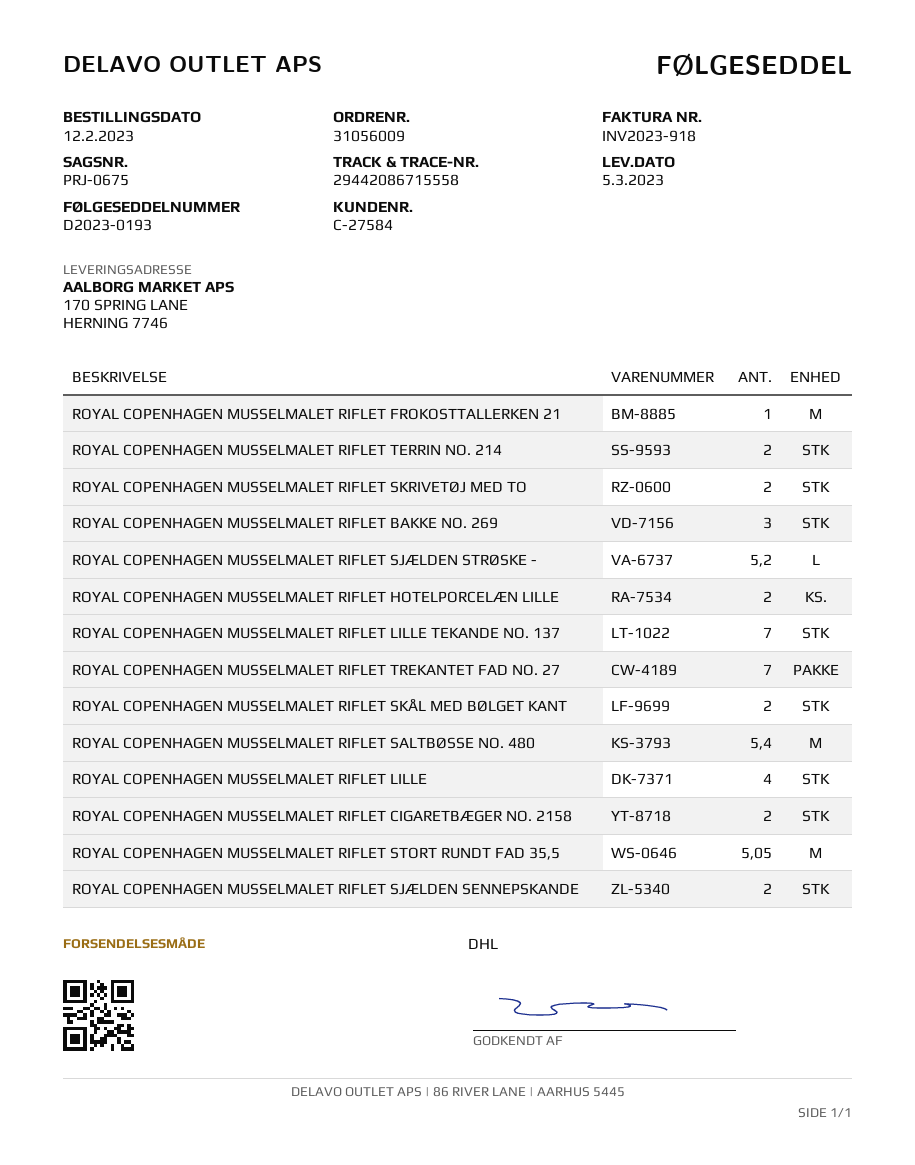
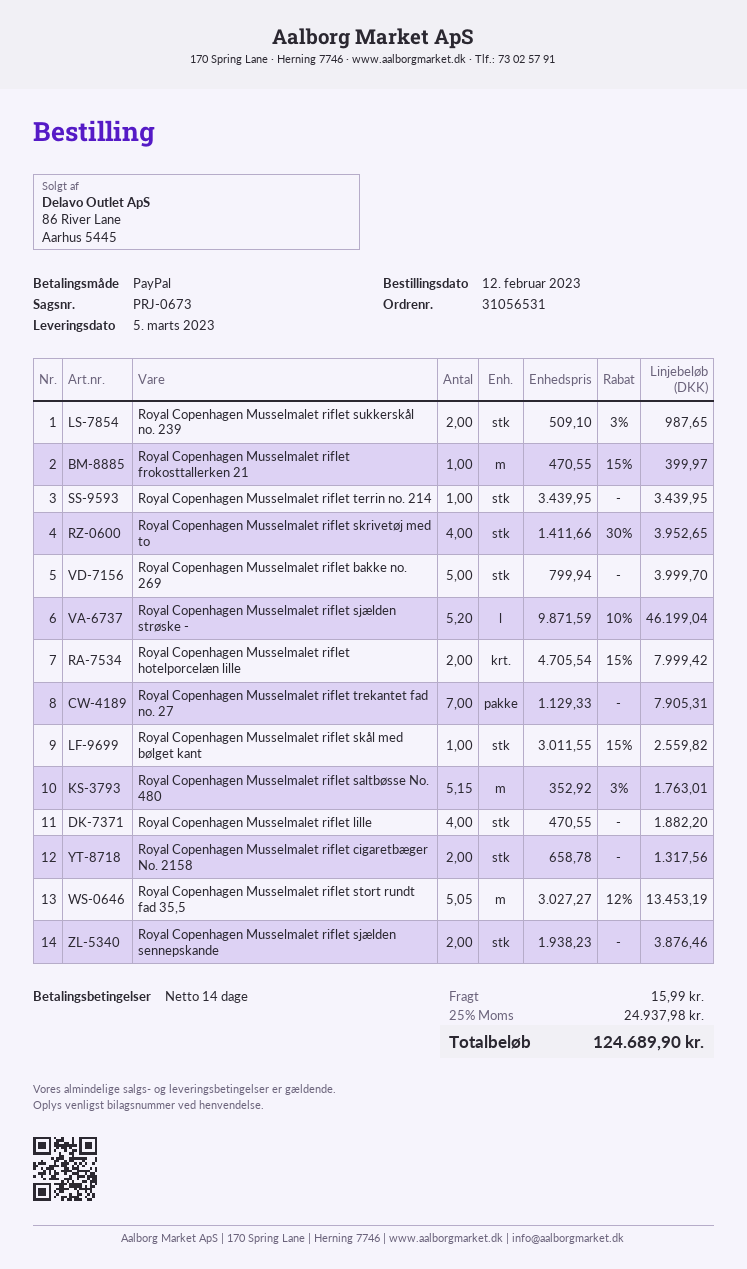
order number: 31056009 -> 31056531
reference: PRJ-0675 -> PRJ-0673
ROYAL COPENHAGEN MUSSELMALET RIFLET TERRIN NO. 214: 2 -> 1
ROYAL COPENHAGEN MUSSELMALET RIFLET SKRIVETØJ MED TO: 2 -> 4
ROYAL COPENHAGEN MUSSELMALET RIFLET BAKKE NO. 269: 3 -> 5
ROYAL COPENHAGEN MUSSELMALET RIFLET LILLE TEKANDE NO. 137: 7 -> none
ROYAL COPENHAGEN MUSSELMALET RIFLET SKÅL MED BØLGET KANT: 2 -> 1
ROYAL COPENHAGEN MUSSELMALET RIFLET SALTBØSSE NO. 480: 5.4 -> 5.15
Royal Copenhagen Musselmalet riflet sukkerskål no. 239: none -> 2

